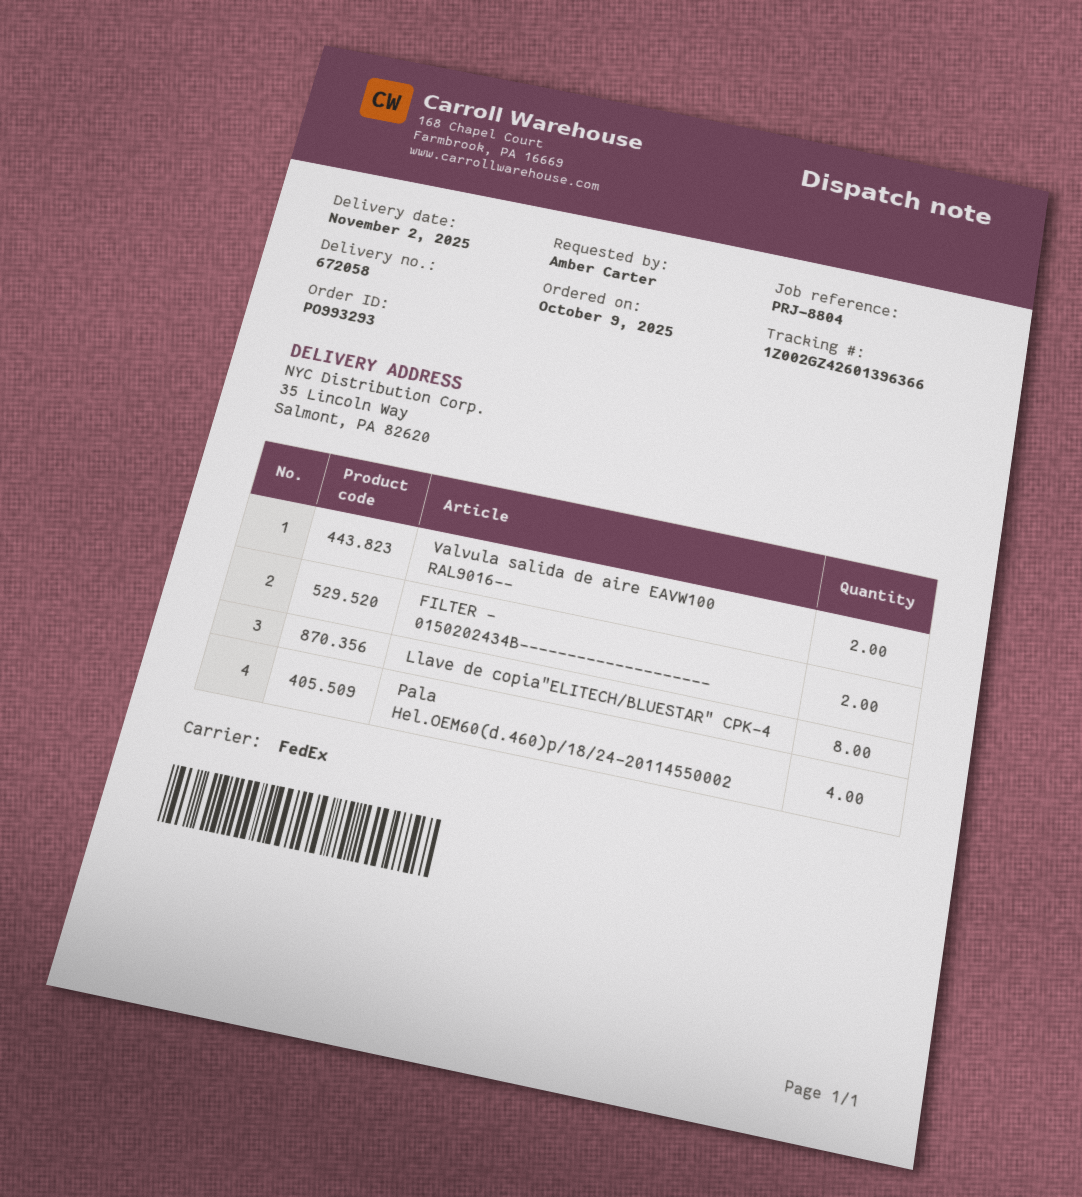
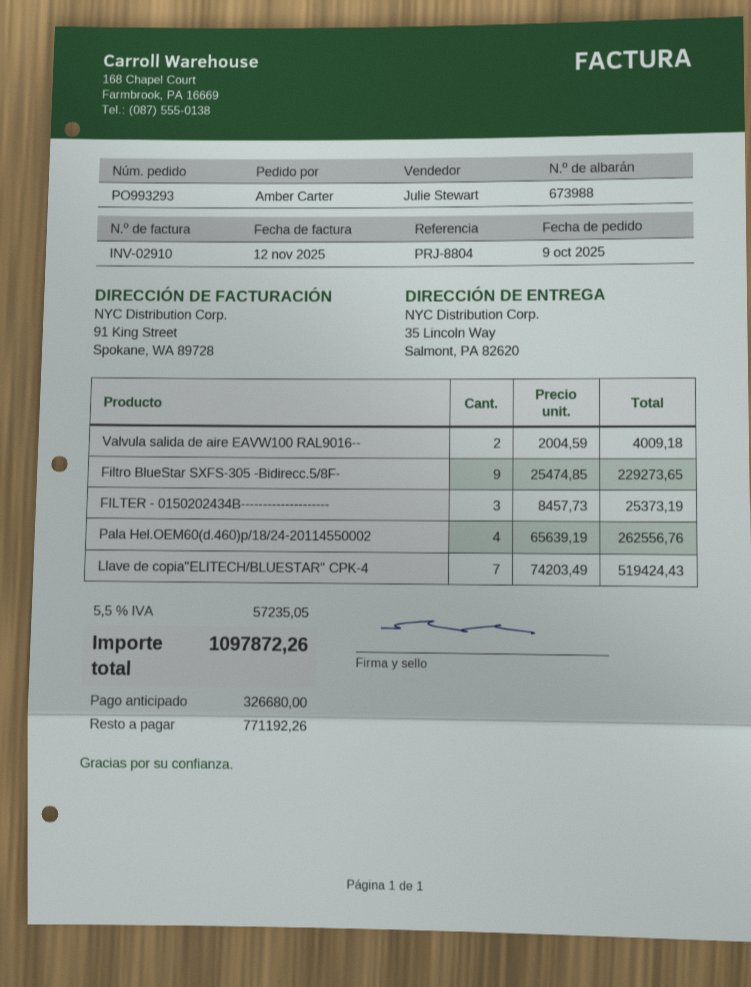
delivery note number: 672058 -> 673988
FILTER - 0150202434B--------------------: 2 -> 3
Llave de copia"ELITECH/BLUESTAR" CPK-4: 8 -> 7
Filtro BlueStar SXFS-305 -Bidirecc.5/8F-: none -> 9

